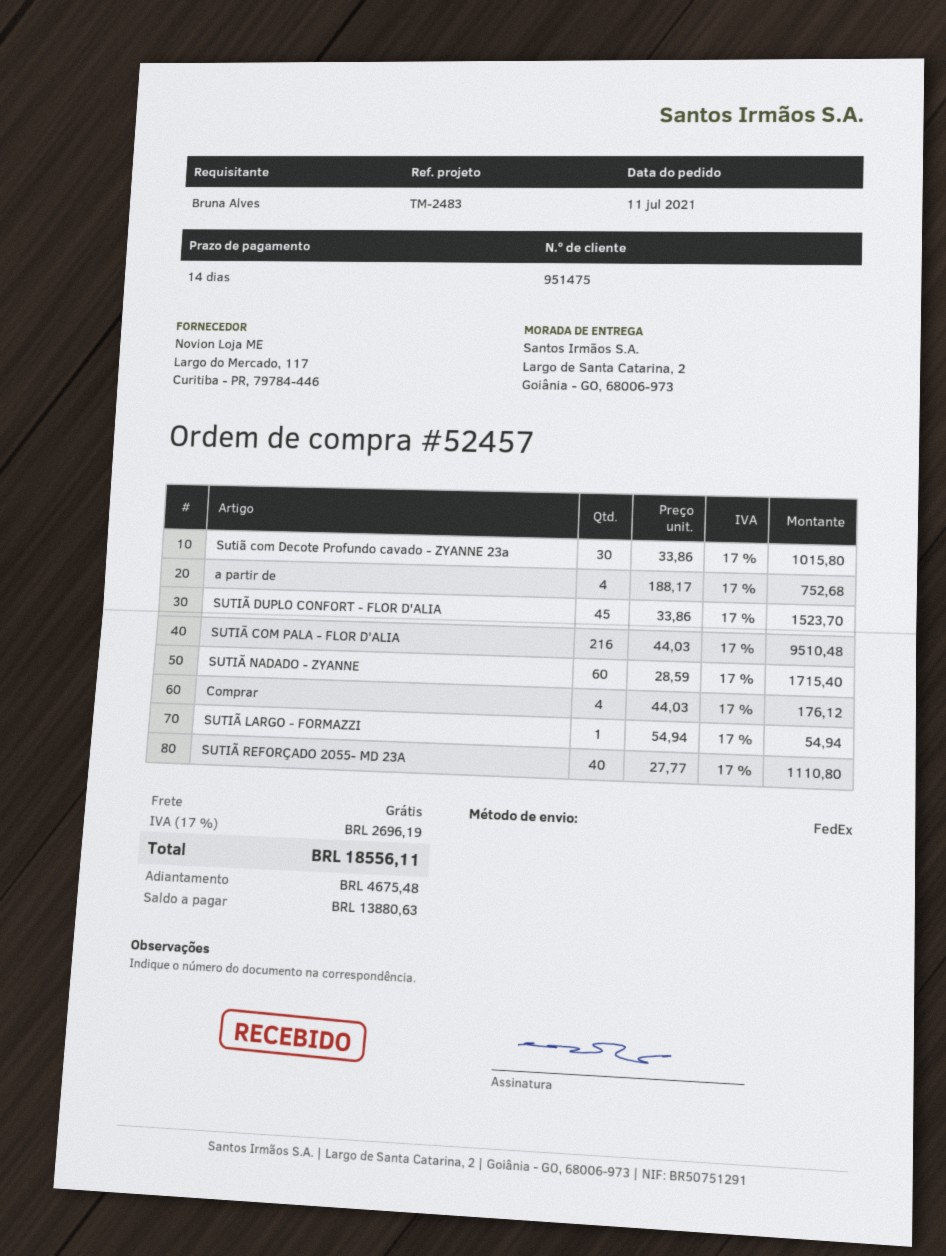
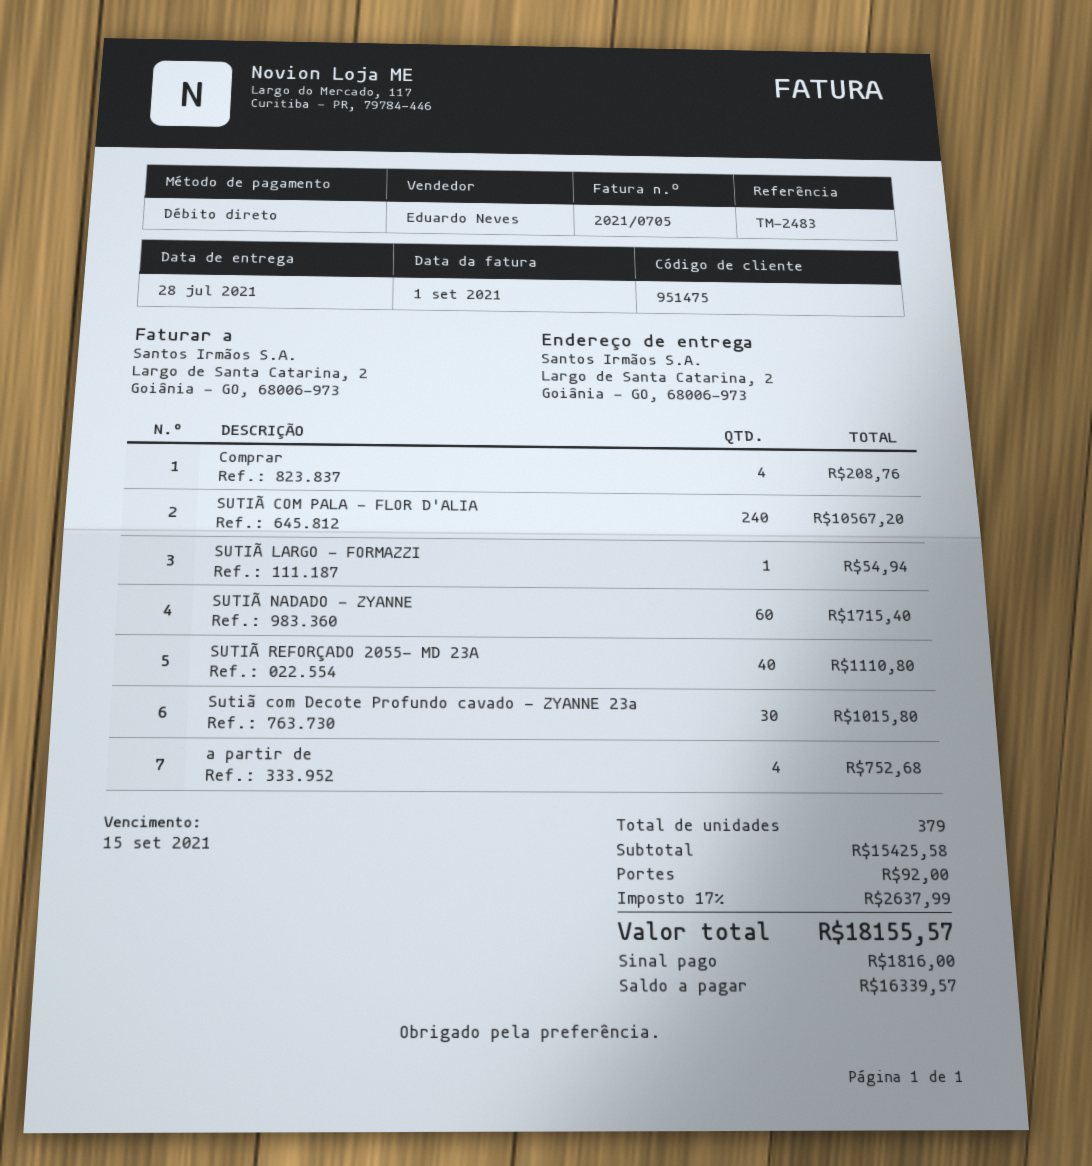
SUTIÃ DUPLO CONFORT - FLOR D'ALIA: 45 for 1523.70 -> none
SUTIÃ COM PALA - FLOR D'ALIA: 216 for 9510.48 -> 240 for 10567.20
Comprar: 4 for 176.12 -> 4 for 208.76
shipping: 0.00 -> 92.00
tax: 17% = 2696.19 -> 17% = 2637.99
total: 18556.11 -> 18155.57
deposit: 4675.48 -> 1816.00
balance: 13880.63 -> 16339.57

